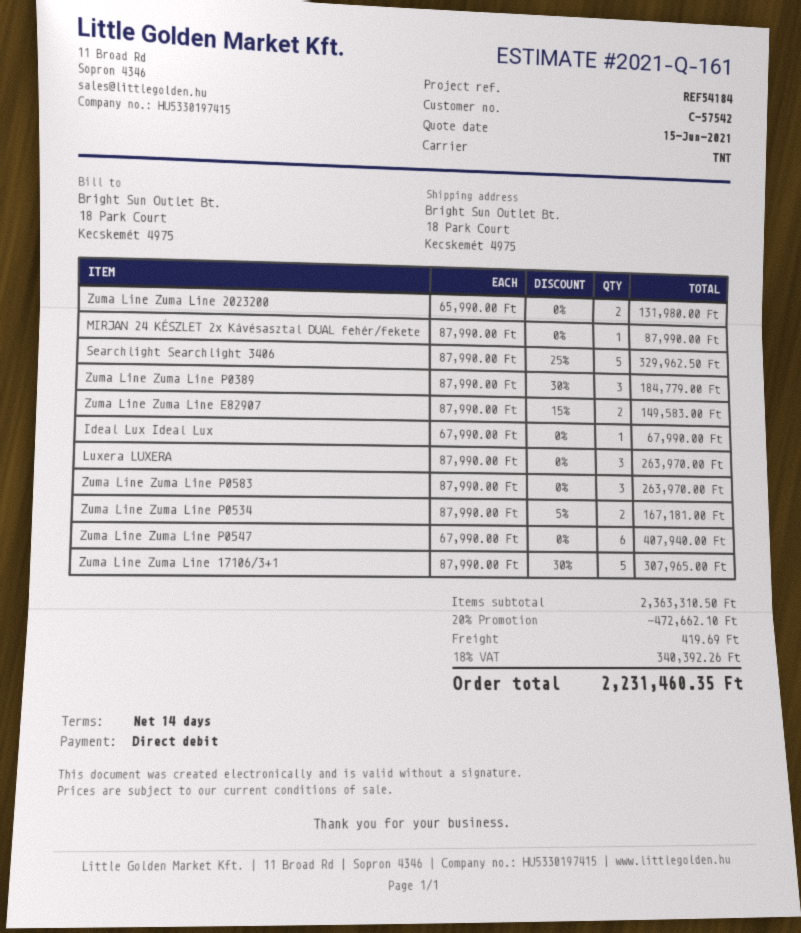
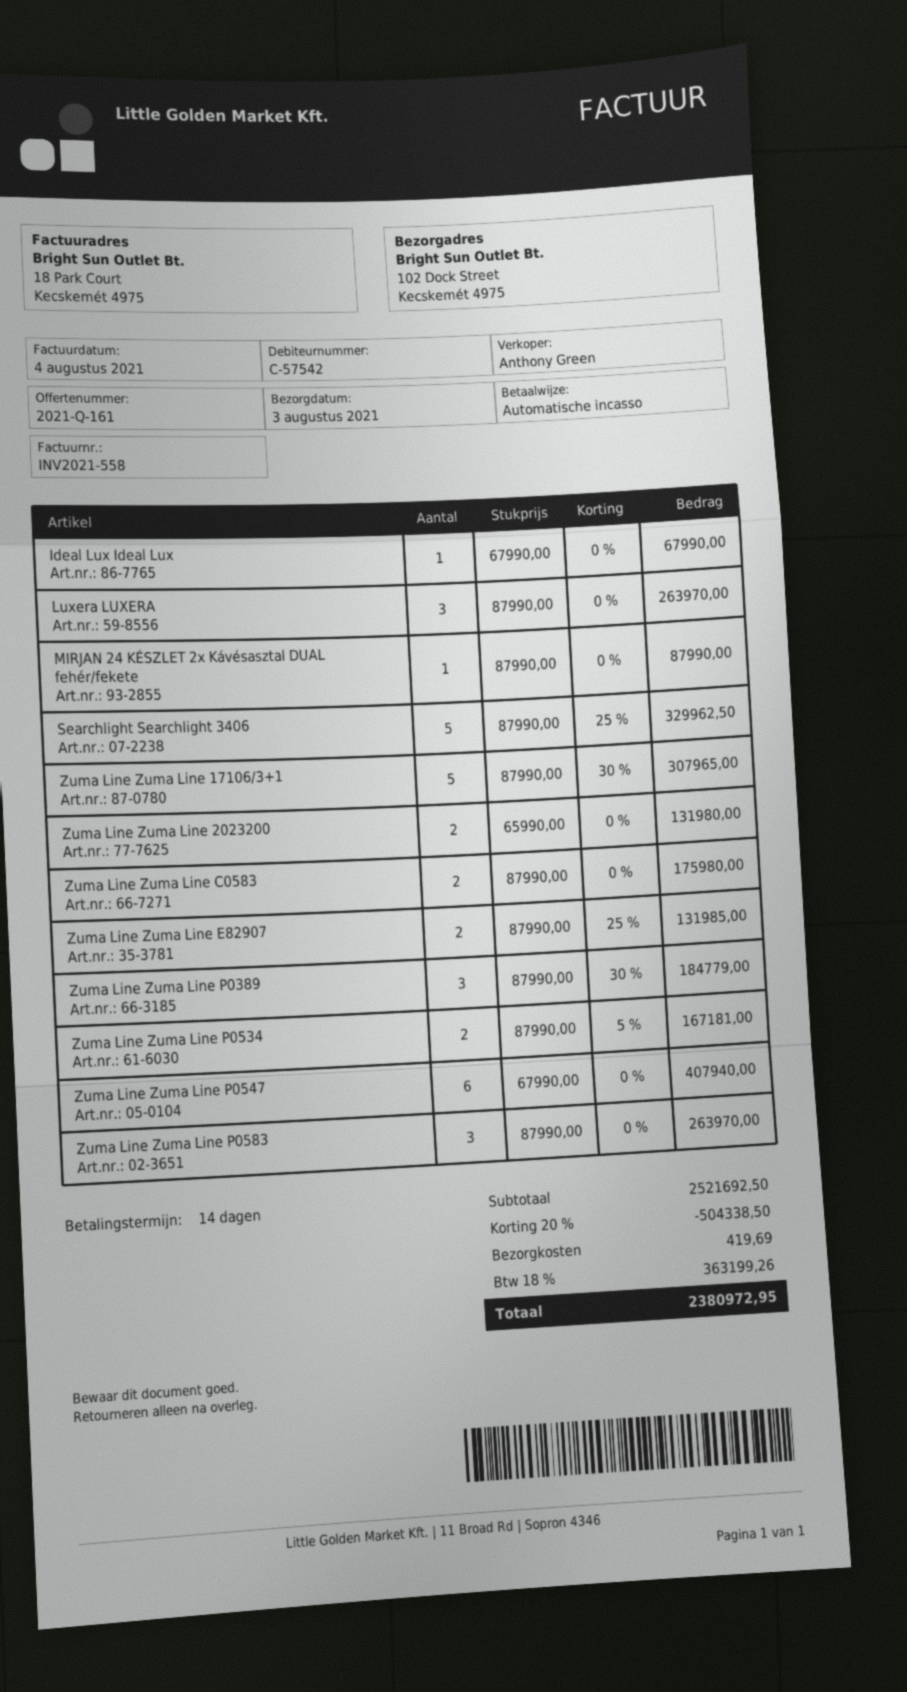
ship to: 18 Park Court, Kecskemét 4975 -> 102 Dock Street, Kecskemét 4975
Zuma Line Zuma Line E82907: 2 x 87990.00 - 15% = 149583.00 -> 2 x 87990.00 - 25% = 131985.00
Zuma Line Zuma Line C0583: none -> 2 x 87990.00 = 175980.00
subtotal: 2363310.50 -> 2521692.50
discount: 20% = 472662.10 -> 20% = 504338.50
tax: 18% = 340392.26 -> 18% = 363199.26
total: 2231460.35 -> 2380972.95

